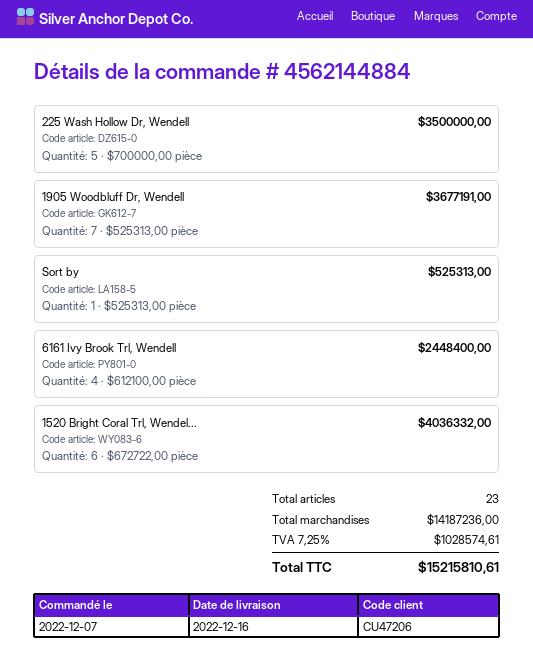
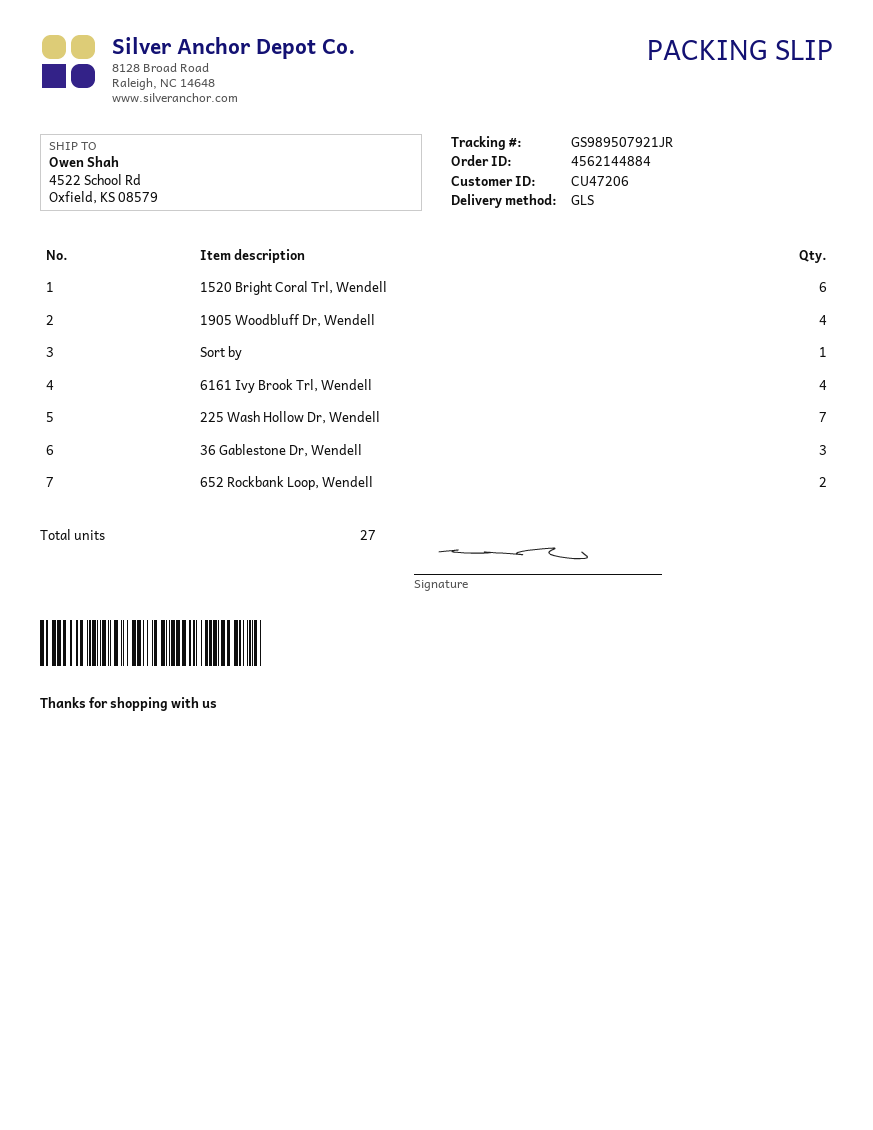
225 Wash Hollow Dr, Wendell: 5 -> 7
1905 Woodbluff Dr, Wendell: 7 -> 4
36 Gablestone Dr, Wendell: none -> 3
652 Rockbank Loop, Wendell: none -> 2
total quantity: 23 -> 27

